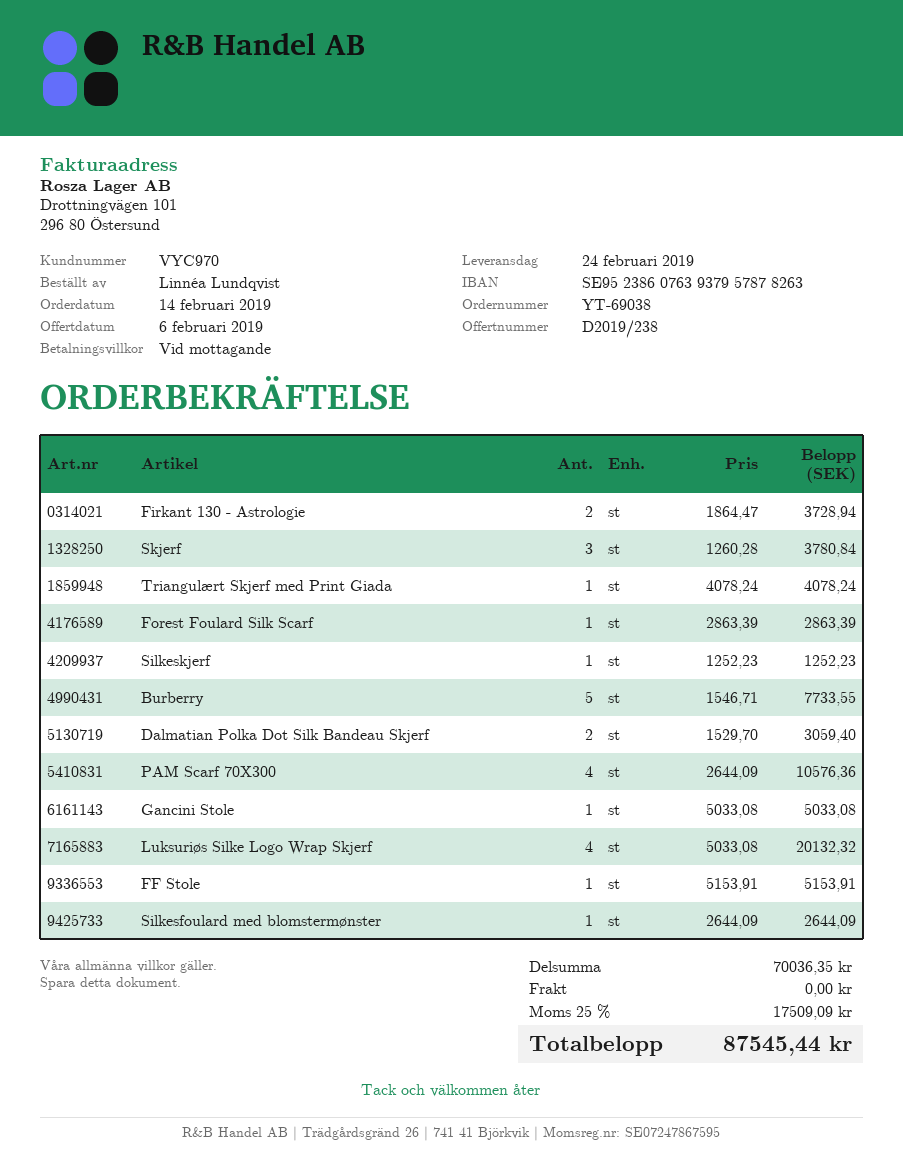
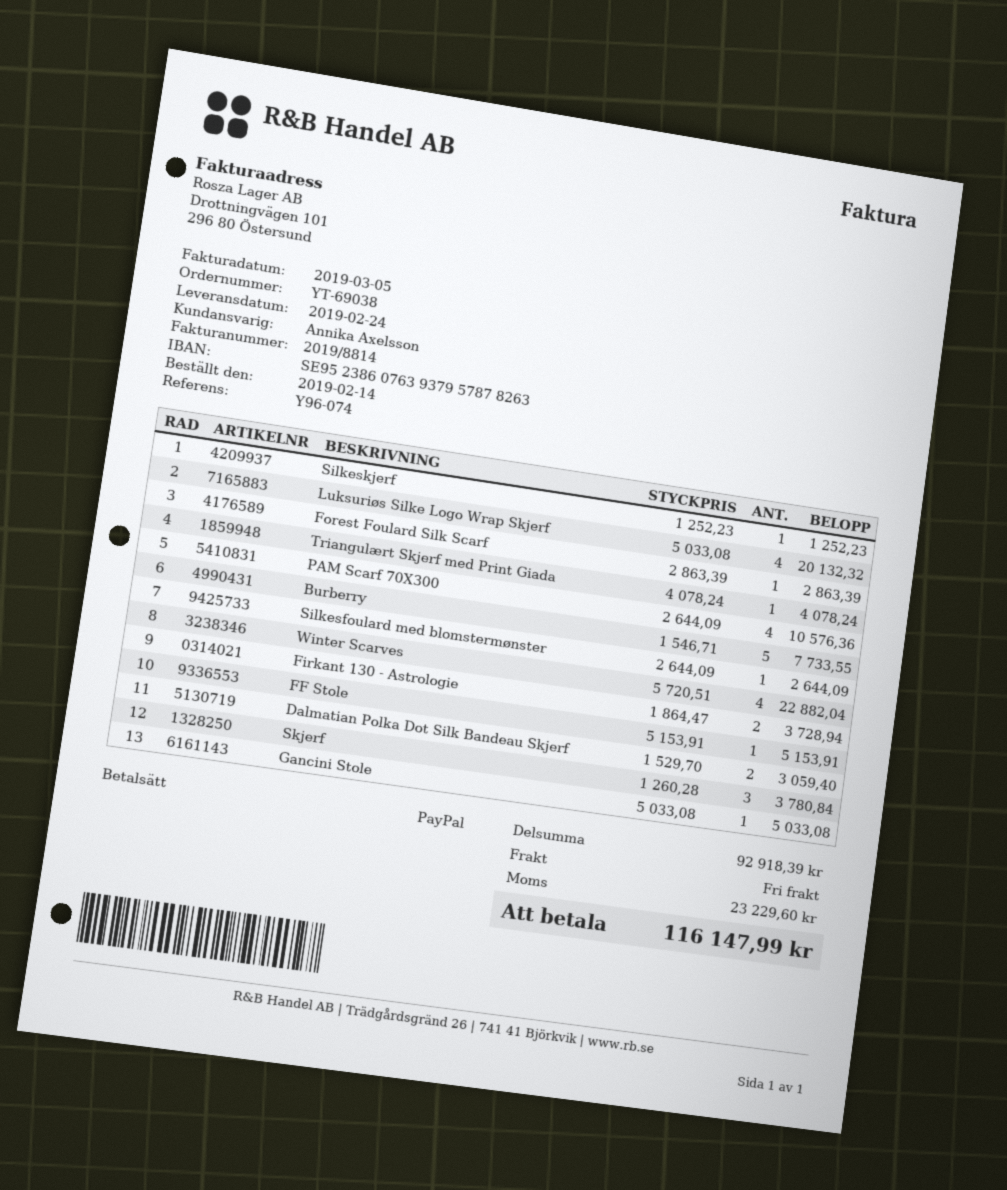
Winter Scarves: none -> 4 x 5720.51 = 22882.04
subtotal: 70036.35 -> 92918.39
tax: 17509.09 -> 23229.60
total: 87545.44 -> 116147.99

